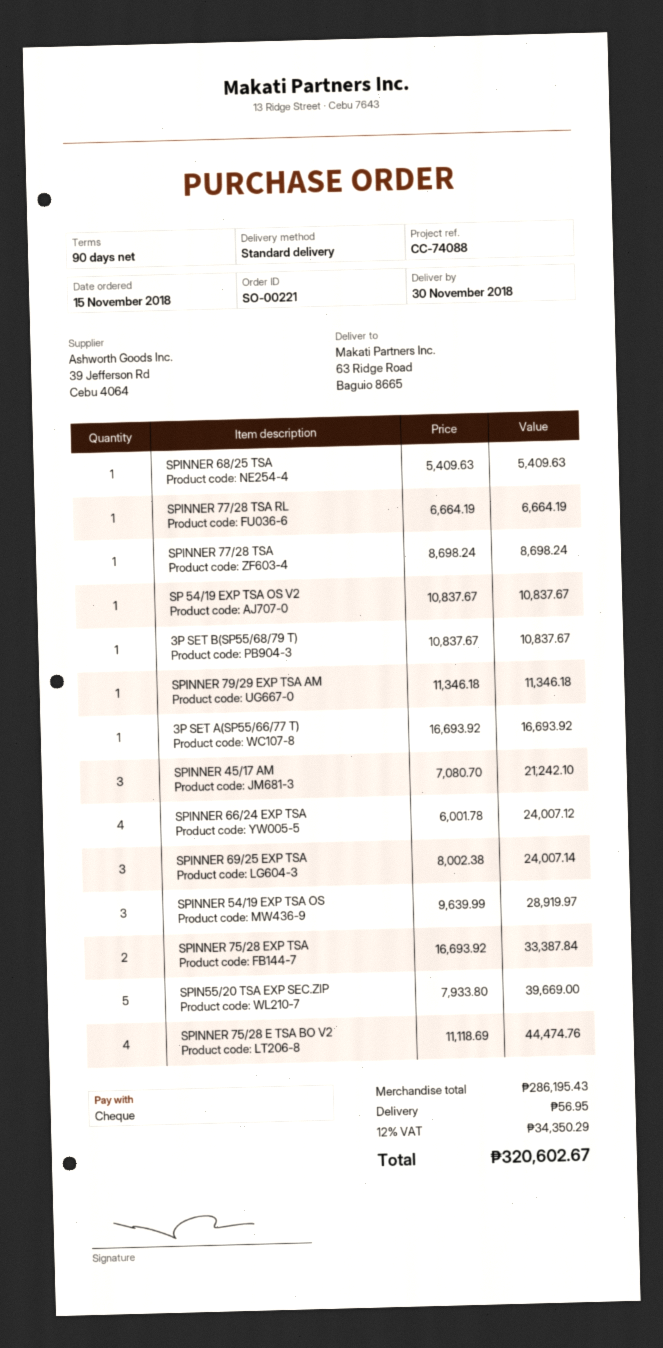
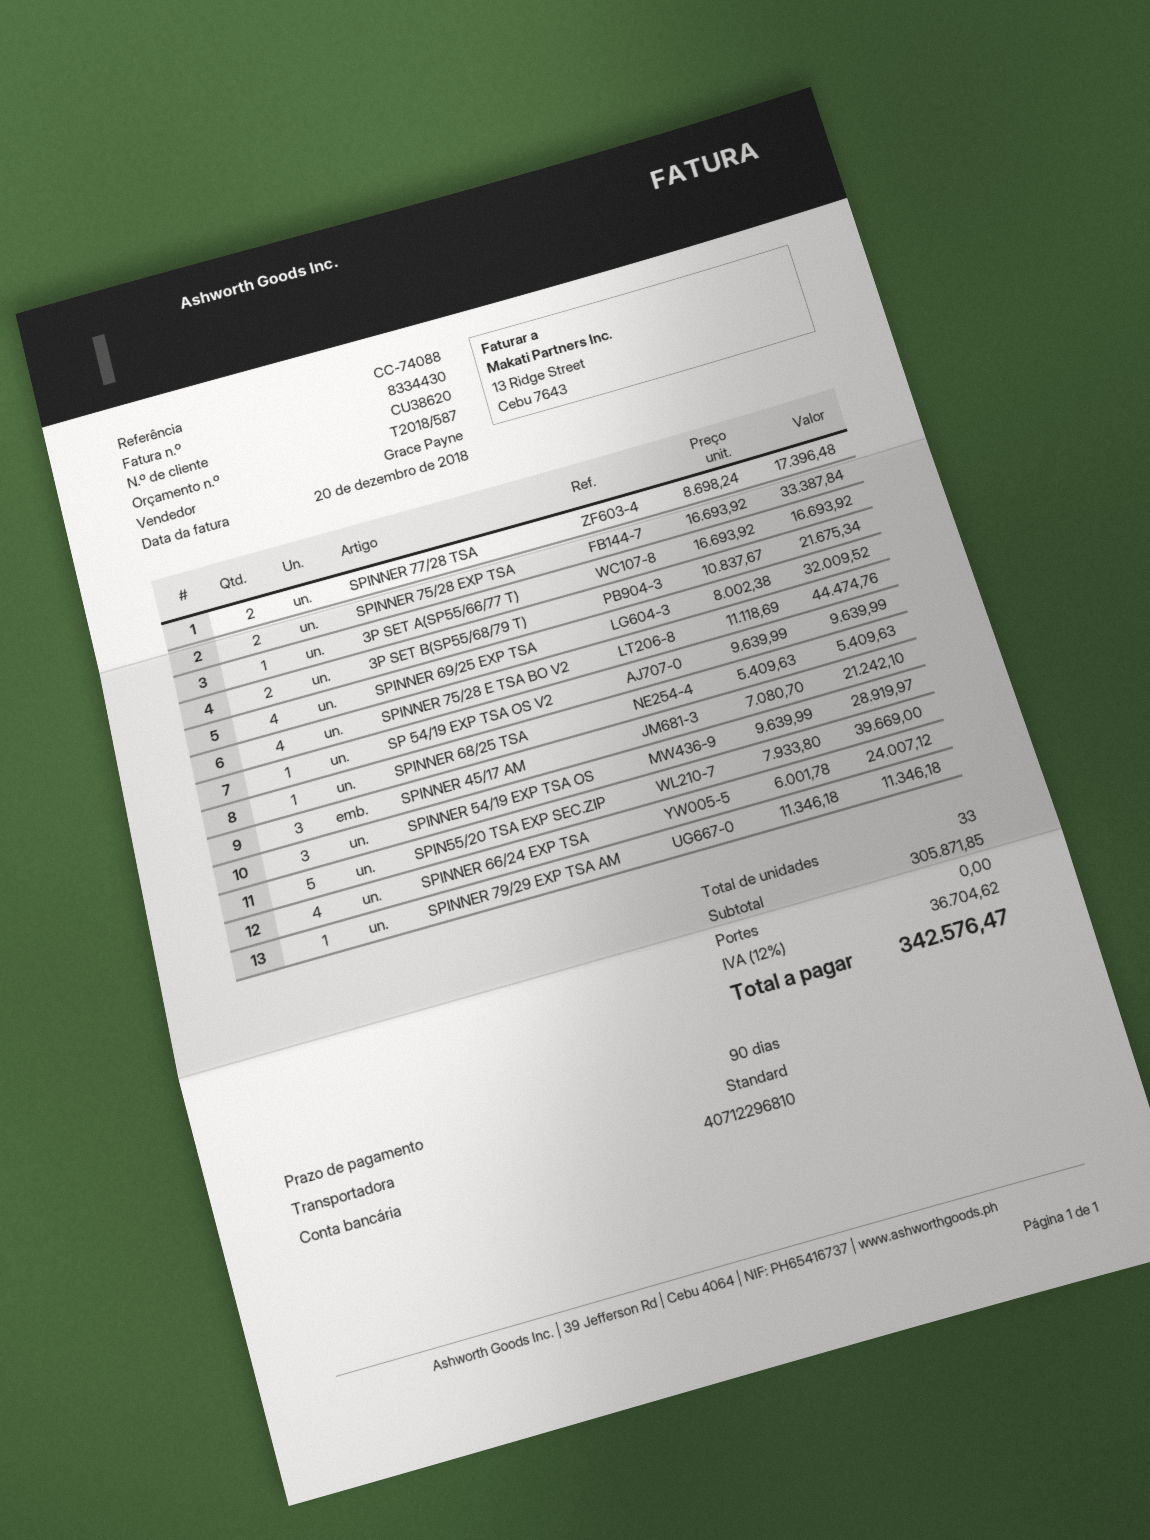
SPINNER 77/28 TSA RL: 1 x 6664.19 = 6664.19 -> none
SPINNER 77/28 TSA: 1 x 8698.24 = 8698.24 -> 2 x 8698.24 = 17396.48
SP 54/19 EXP TSA OS V2: 1 x 10837.67 = 10837.67 -> 1 x 9639.99 = 9639.99
3P SET B(SP55/68/79 T): 1 x 10837.67 = 10837.67 -> 2 x 10837.67 = 21675.34
SPINNER 69/25 EXP TSA: 3 x 8002.38 = 24007.14 -> 4 x 8002.38 = 32009.52
subtotal: 286195.43 -> 305871.85
shipping: 56.95 -> 0.00
tax: 12% = 34350.29 -> 12% = 36704.62
total: 320602.67 -> 342576.47

